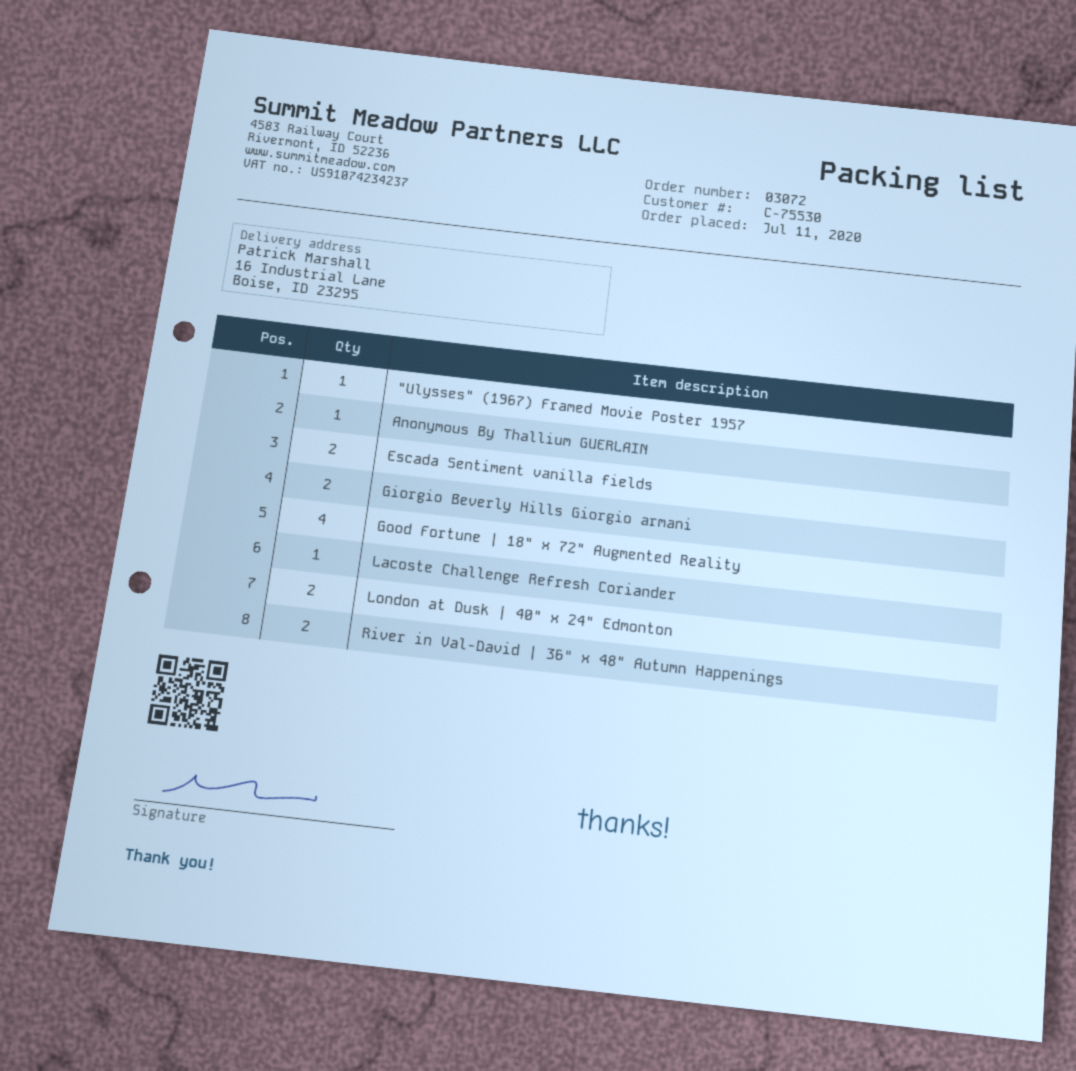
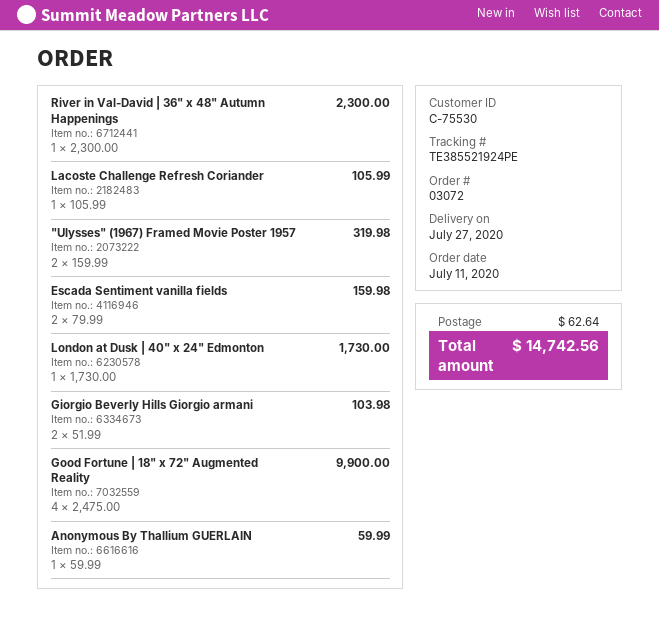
"Ulysses" (1967) Framed Movie Poster 1957: 1 -> 2
London at Dusk | 40" x 24" Edmonton: 2 -> 1
River in Val-David | 36" x 48" Autumn Happenings: 2 -> 1

